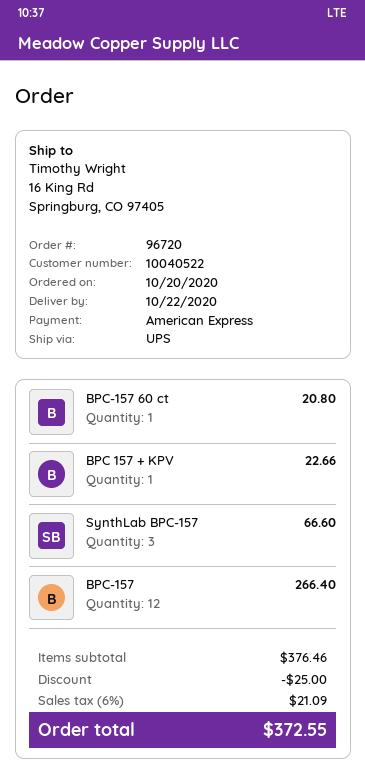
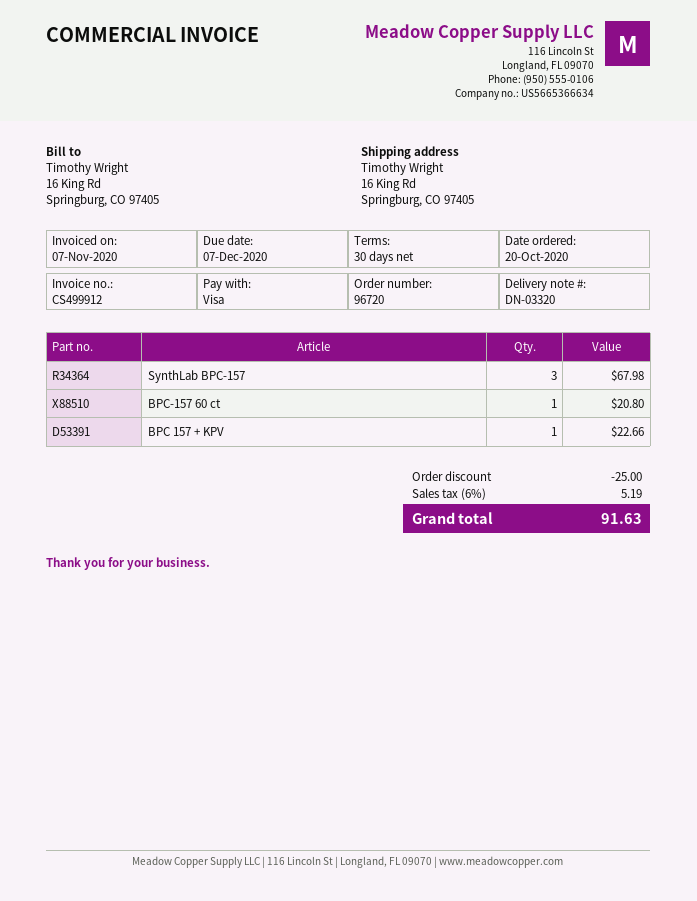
payment method: American Express -> Visa
SynthLab BPC-157: 3 for 66.60 -> 3 for 67.98
BPC-157: 12 for 266.40 -> none
tax: 6% = 21.09 -> 6% = 5.19
total: 372.55 -> 91.63

